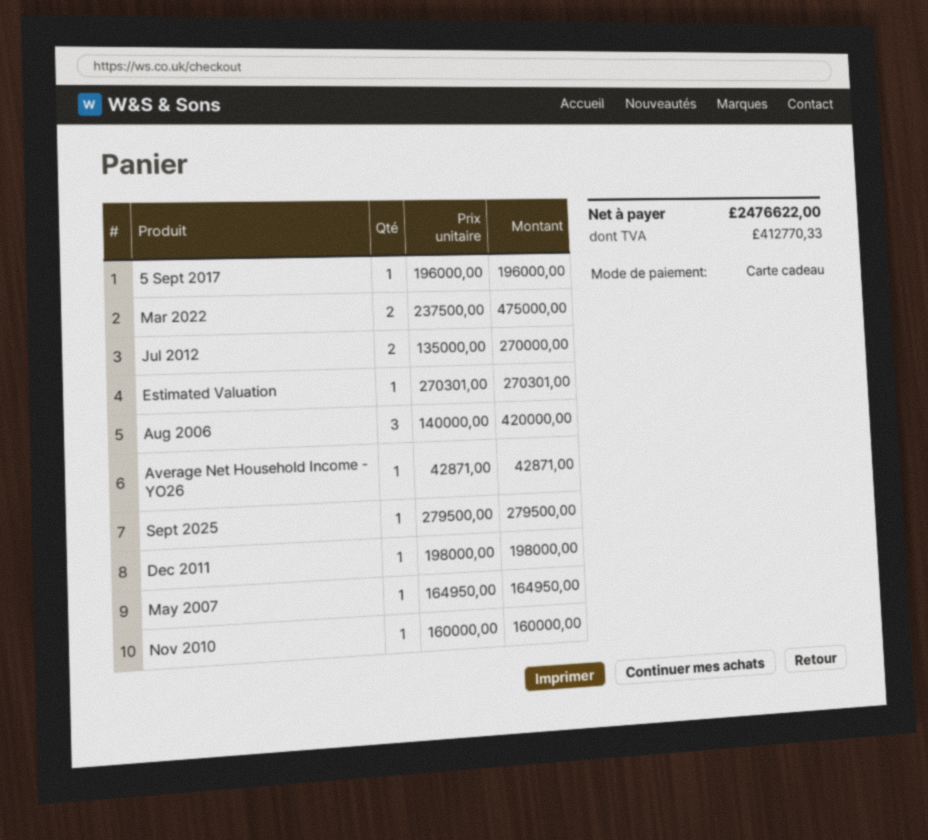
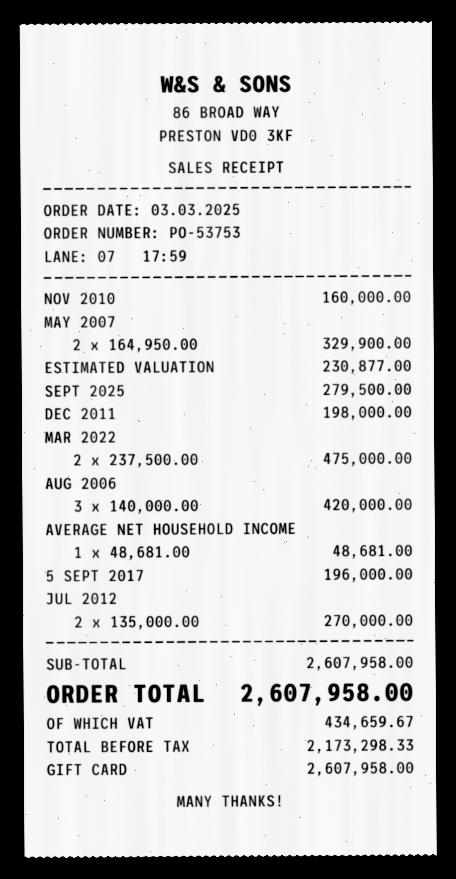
Estimated Valuation: 1 x 270301.00 = 270301.00 -> 1 x 230877.00 = 230877.00
Average Net Household Income - YO26: 1 x 42871.00 = 42871.00 -> 1 x 48681.00 = 48681.00
May 2007: 1 x 164950.00 = 164950.00 -> 2 x 164950.00 = 329900.00
tax: 412770.33 -> 434659.67
total: 2476622.00 -> 2607958.00

